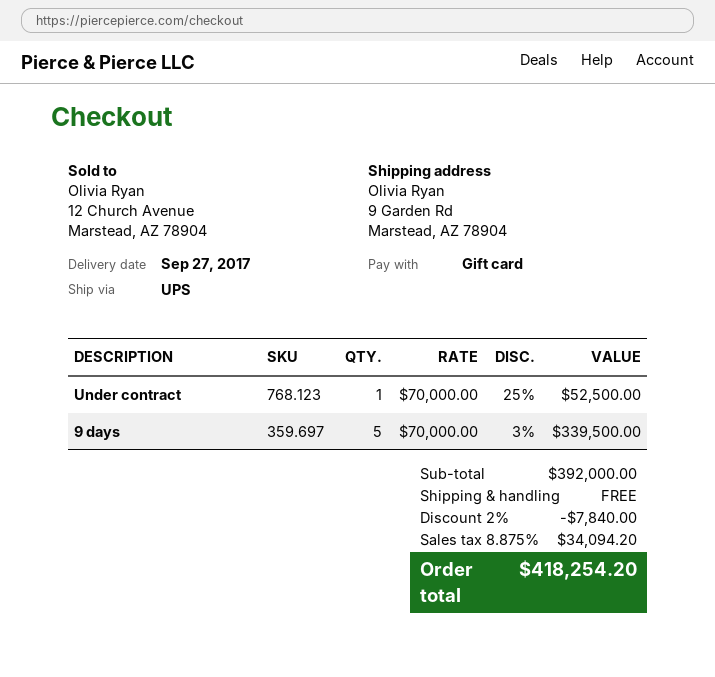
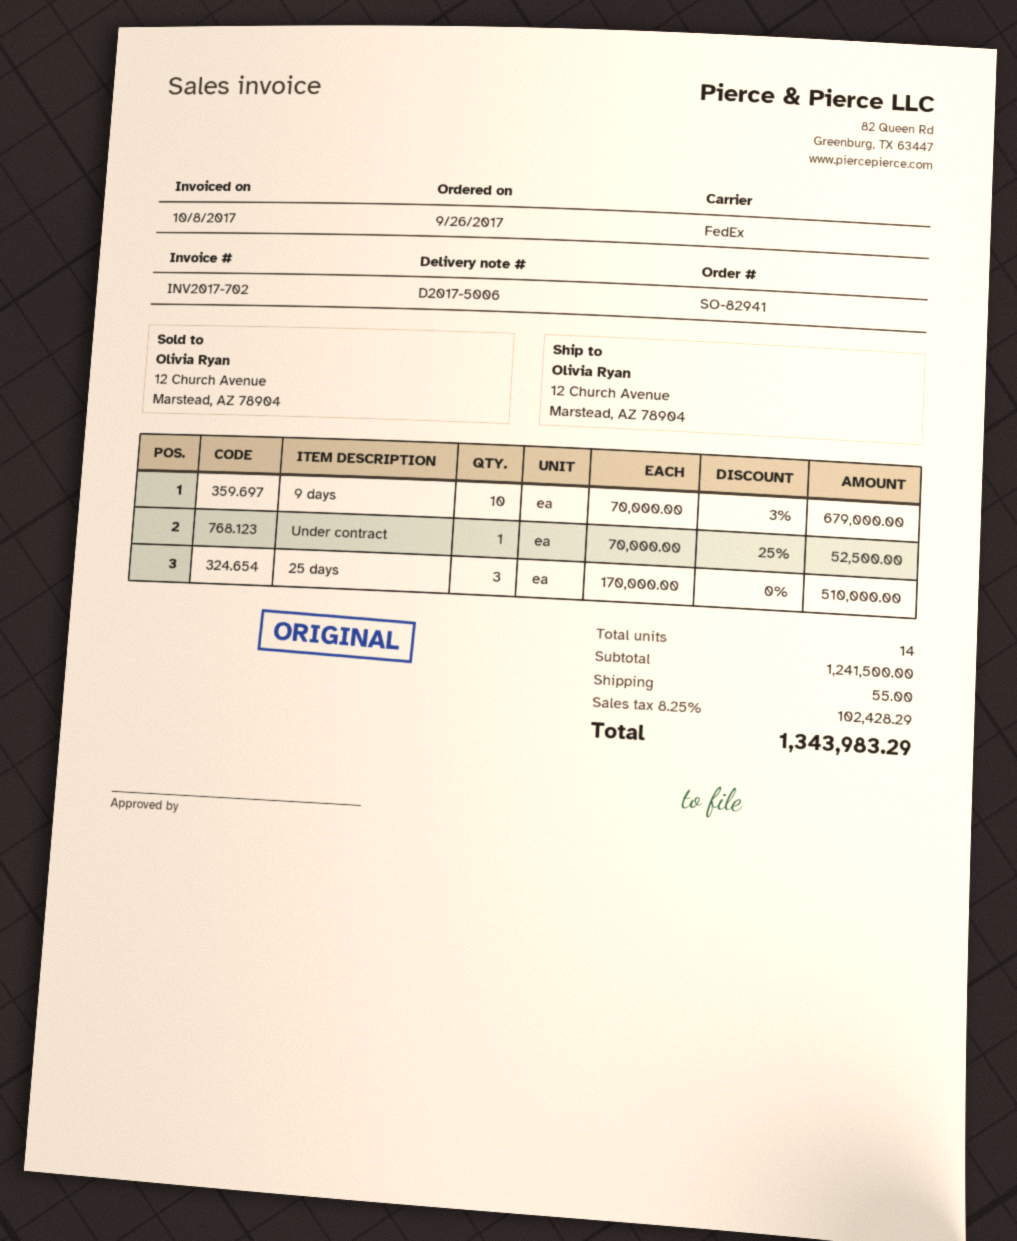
shipping method: UPS -> FedEx
ship to: 9 Garden Rd, Marstead, AZ 78904 -> 12 Church Avenue, Marstead, AZ 78904
9 days: 5 x 70000.00 - 3% = 339500.00 -> 10 x 70000.00 - 3% = 679000.00
25 days: none -> 3 x 170000.00 = 510000.00
subtotal: 392000.00 -> 1241500.00
discount: 2% = 7840.00 -> none
shipping: 0.00 -> 55.00
tax: 8.875% = 34094.20 -> 8.25% = 102428.29
total: 418254.20 -> 1343983.29

